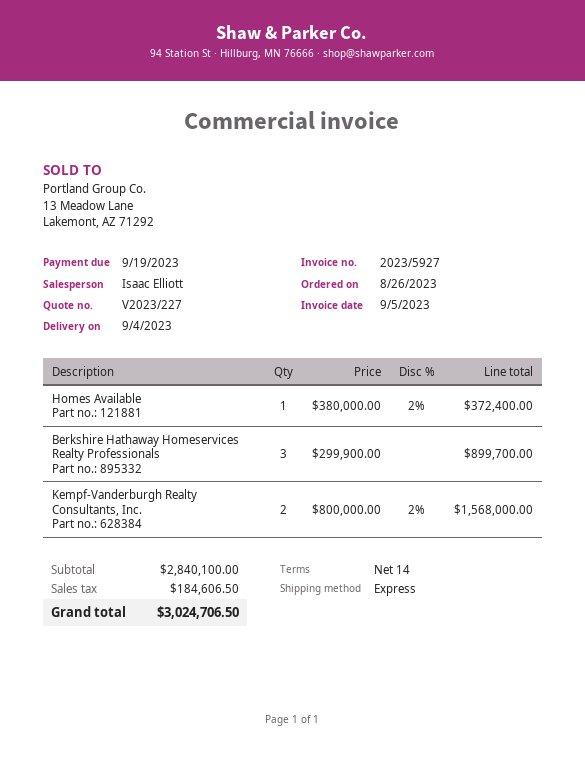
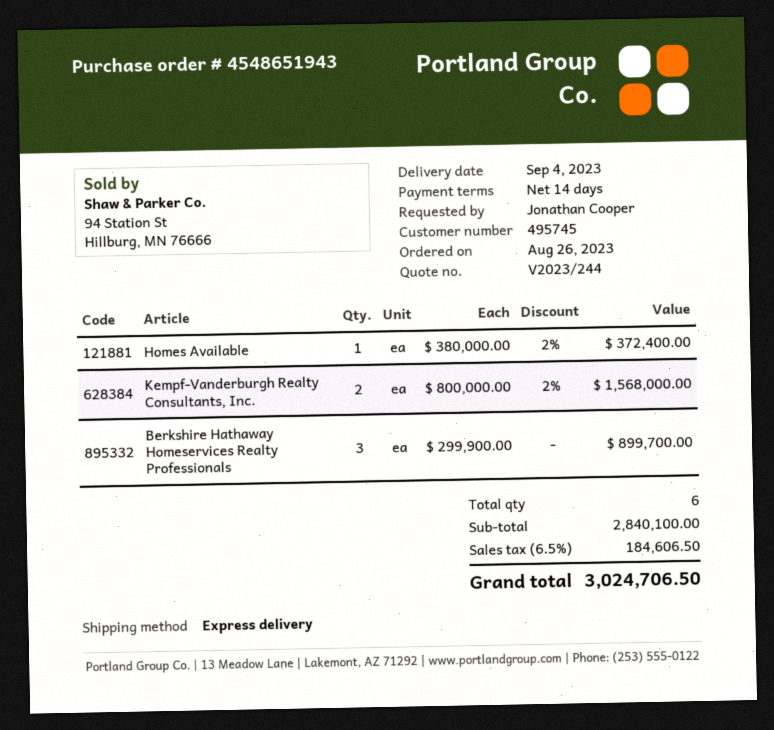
quote number: V2023/227 -> V2023/244

